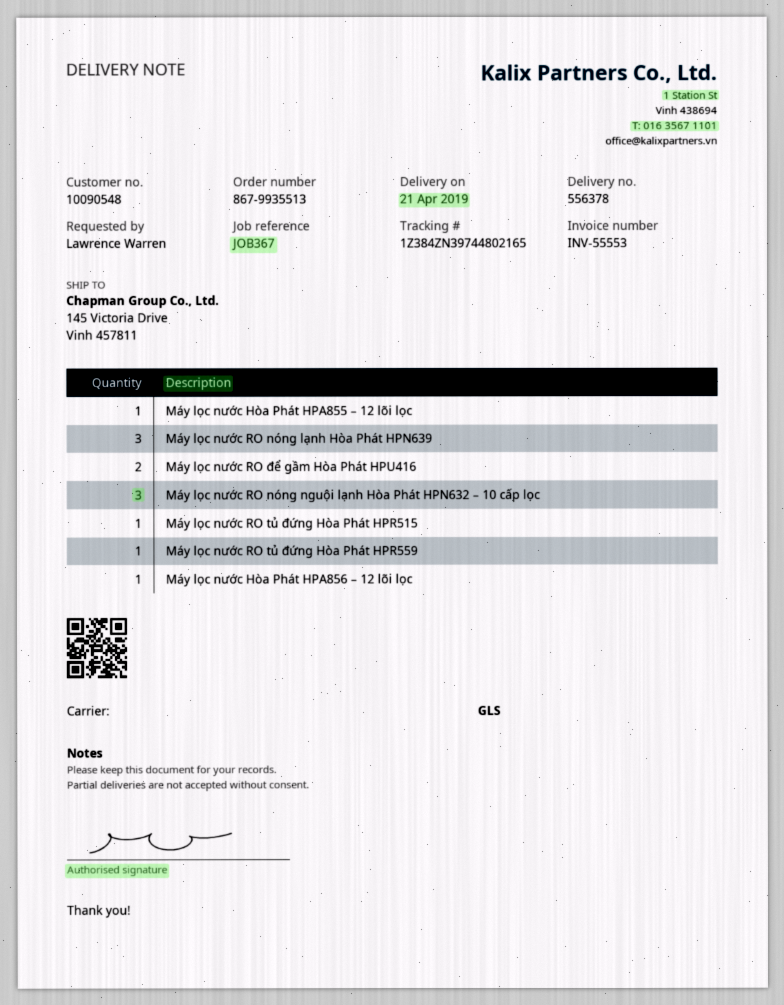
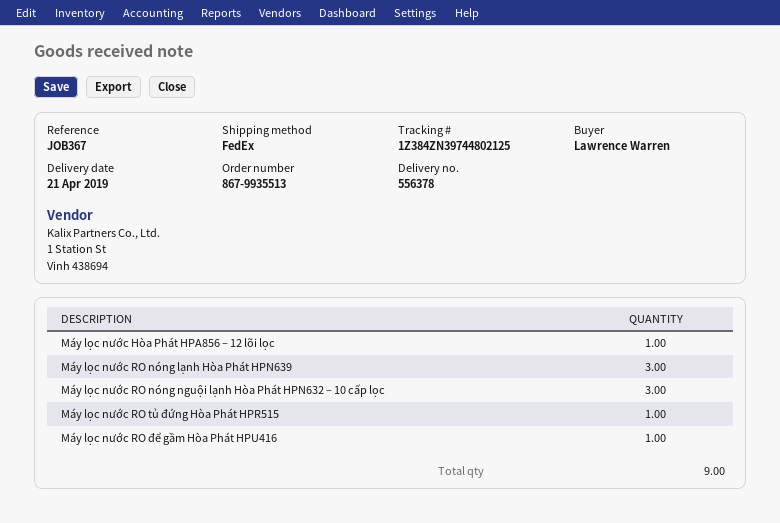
shipping method: GLS -> FedEx
tracking number: 1Z384ZN39744802165 -> 1Z384ZN39744802125
Máy lọc nước Hòa Phát HPA855 – 12 lõi lọc: 1 -> none
Máy lọc nước RO để gầm Hòa Phát HPU416: 2 -> 1
Máy lọc nước RO tủ đứng Hòa Phát HPR559: 1 -> none

